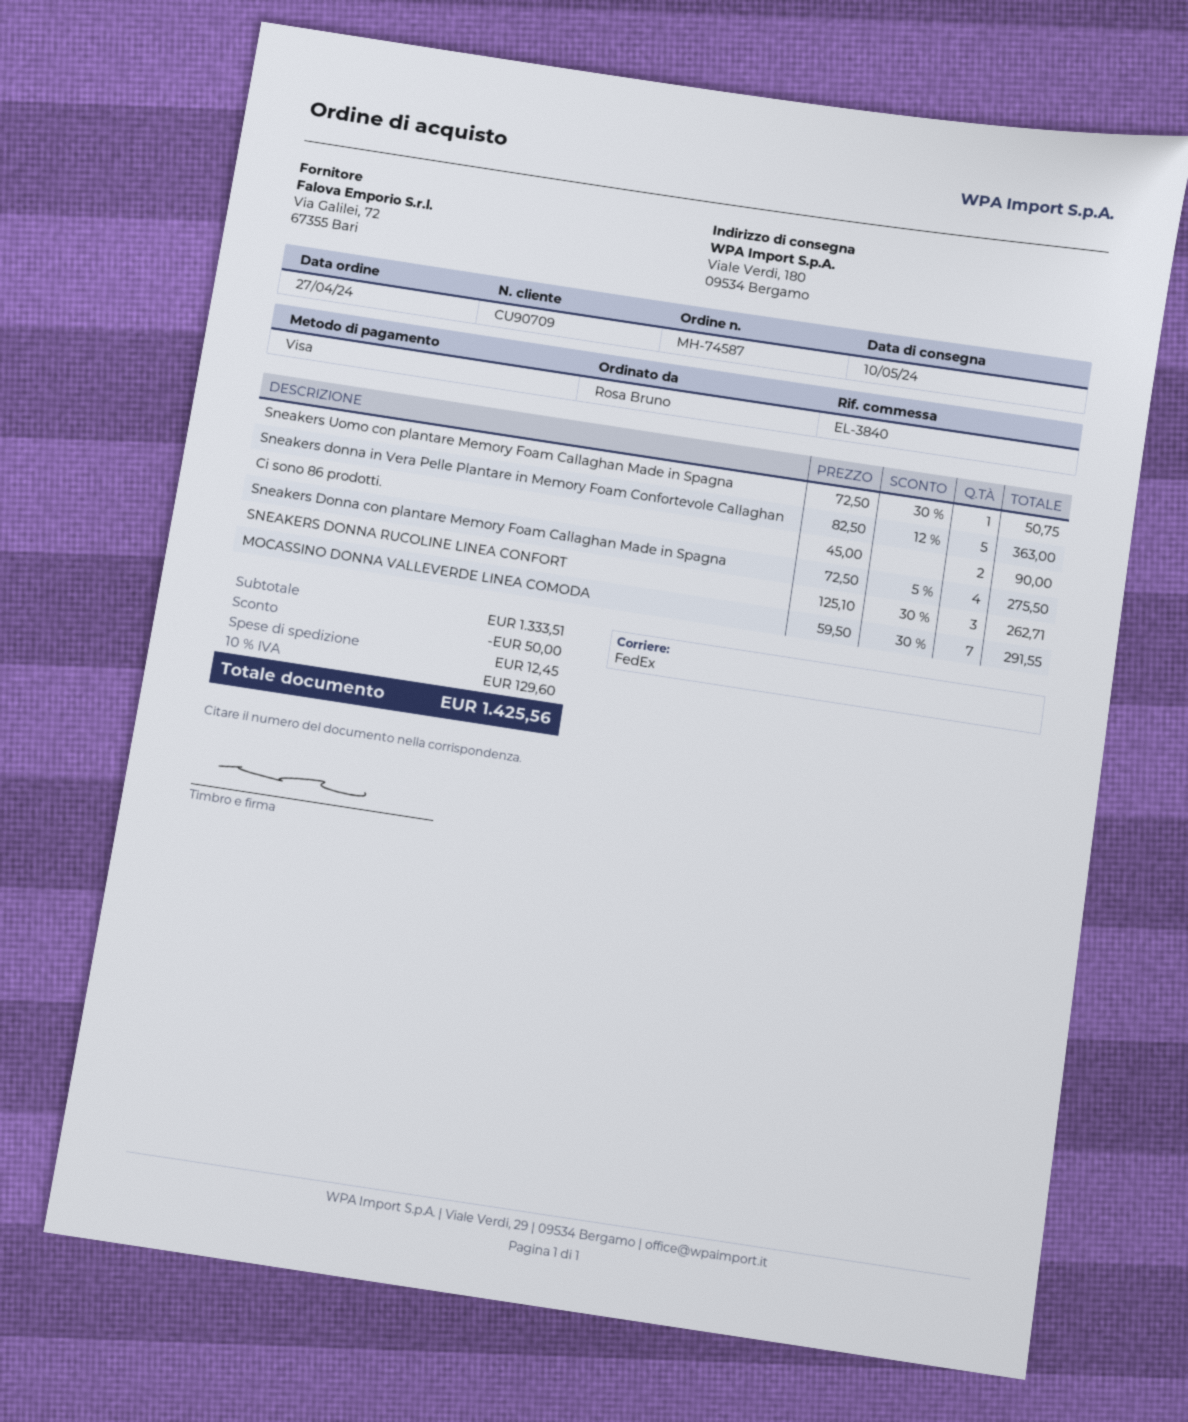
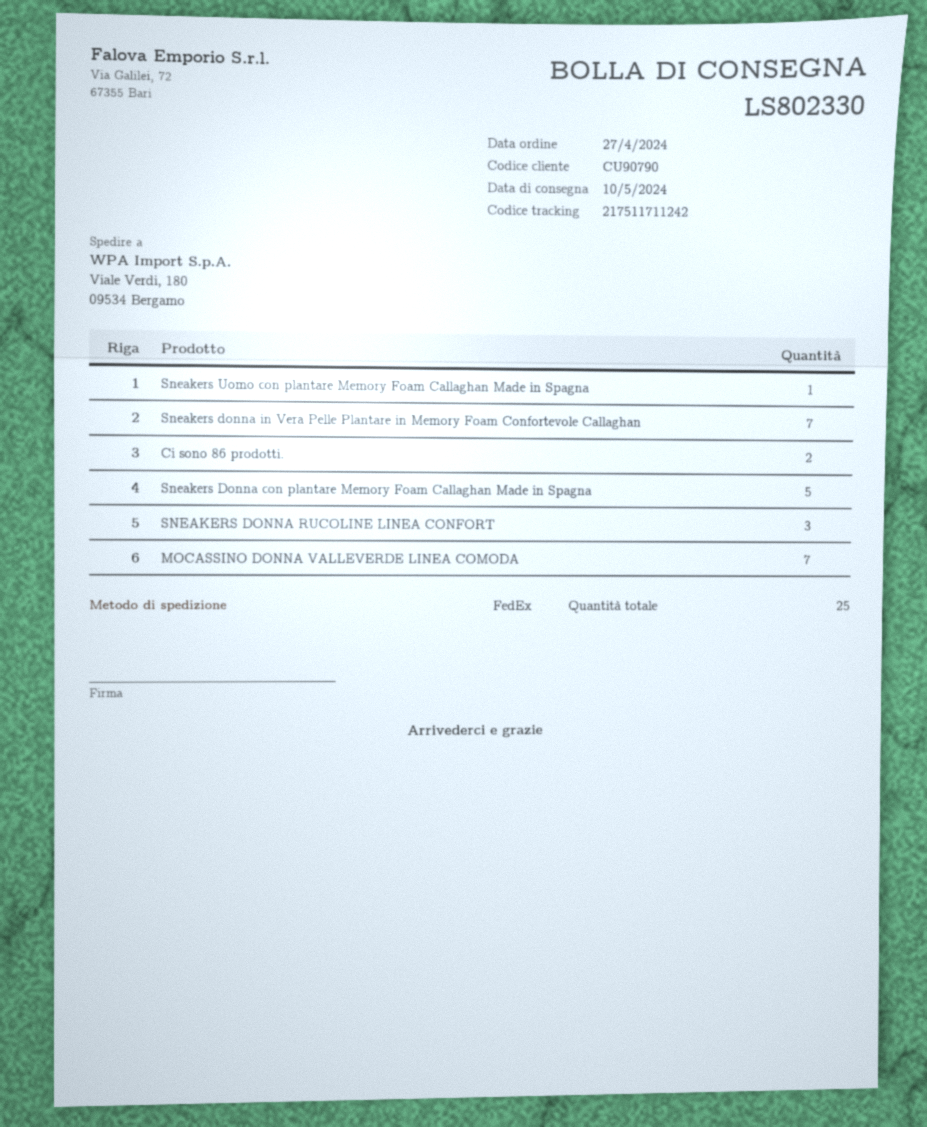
customer number: CU90709 -> CU90790
Sneakers donna in Vera Pelle Plantare in Memory Foam Confortevole Callaghan: 5 -> 7
Sneakers Donna con plantare Memory Foam Callaghan Made in Spagna: 4 -> 5

